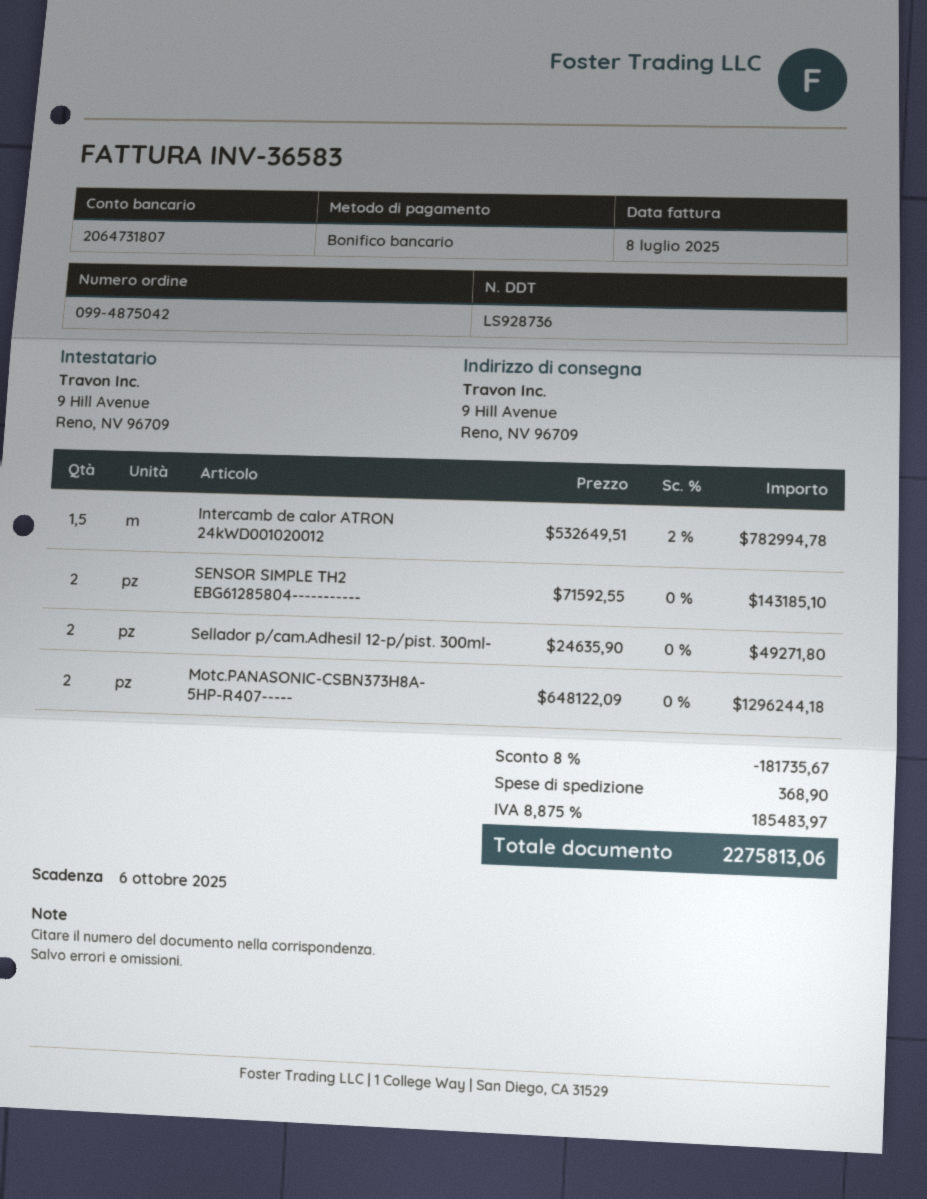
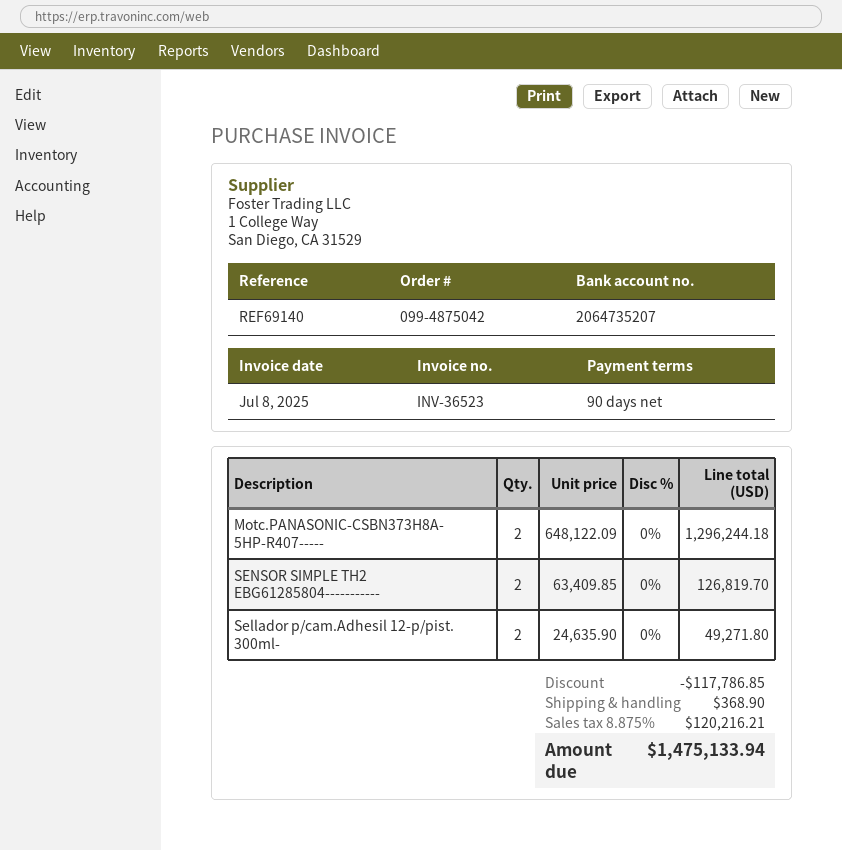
invoice number: INV-36583 -> INV-36523
bank account: 2064731807 -> 2064735207
Intercamb de calor ATRON 24kWD001020012: 1.5 x 532649.51 - 2% = 782994.78 -> none
SENSOR SIMPLE TH2 EBG61285804-----------: 2 x 71592.55 = 143185.10 -> 2 x 63409.85 = 126819.70
discount: 181735.67 -> 117786.85
tax: 8.875% = 185483.97 -> 8.875% = 120216.21
total: 2275813.06 -> 1475133.94

